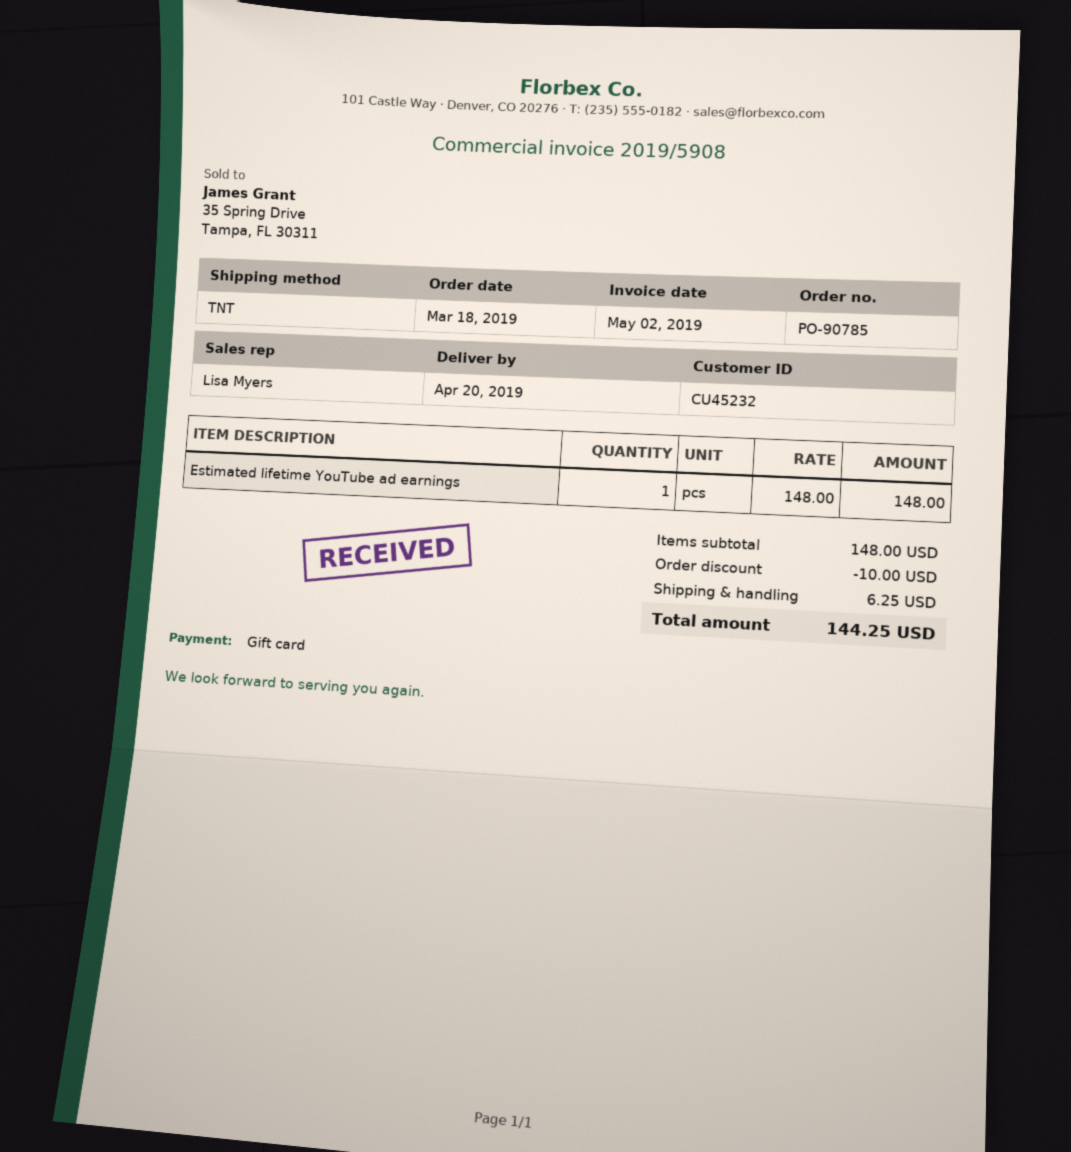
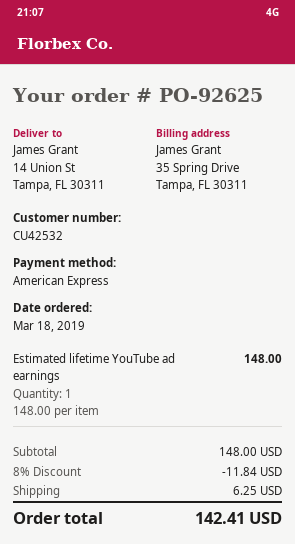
order number: PO-90785 -> PO-92625
customer number: CU45232 -> CU42532
payment method: gift card -> American Express
discount: 10.00 -> 11.84
total: 144.25 -> 142.41

